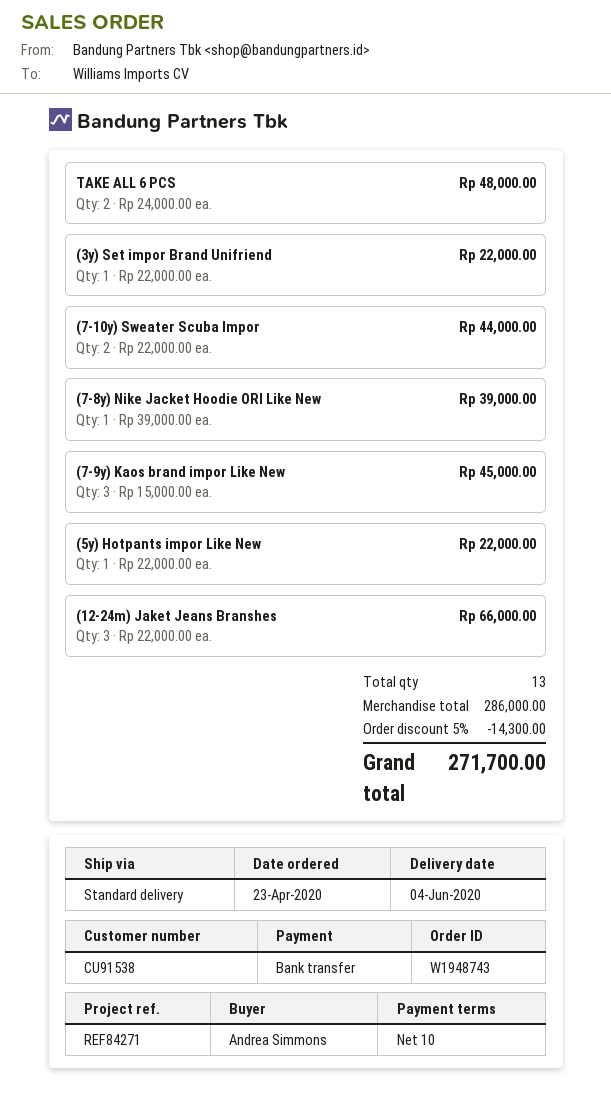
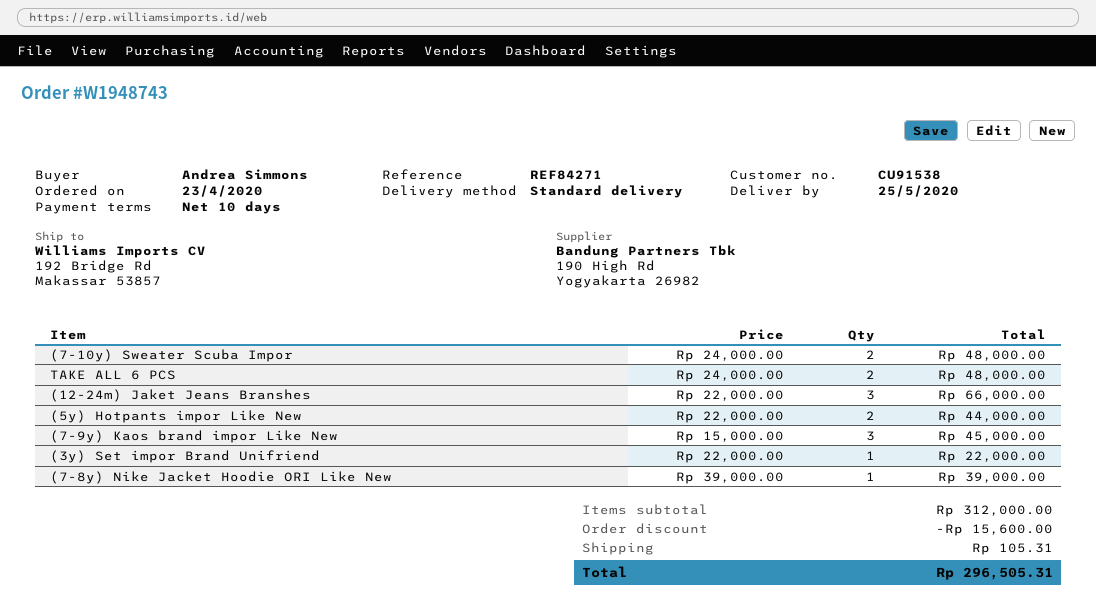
delivery date: 2020-06-04 -> 2020-05-25
(7-10y) Sweater Scuba Impor: 2 x 22000.00 = 44000.00 -> 2 x 24000.00 = 48000.00
(5y) Hotpants impor Like New: 1 x 22000.00 = 22000.00 -> 2 x 22000.00 = 44000.00
subtotal: 286000.00 -> 312000.00
discount: 14300.00 -> 15600.00
shipping: none -> 105.31
total: 271700.00 -> 296505.31

